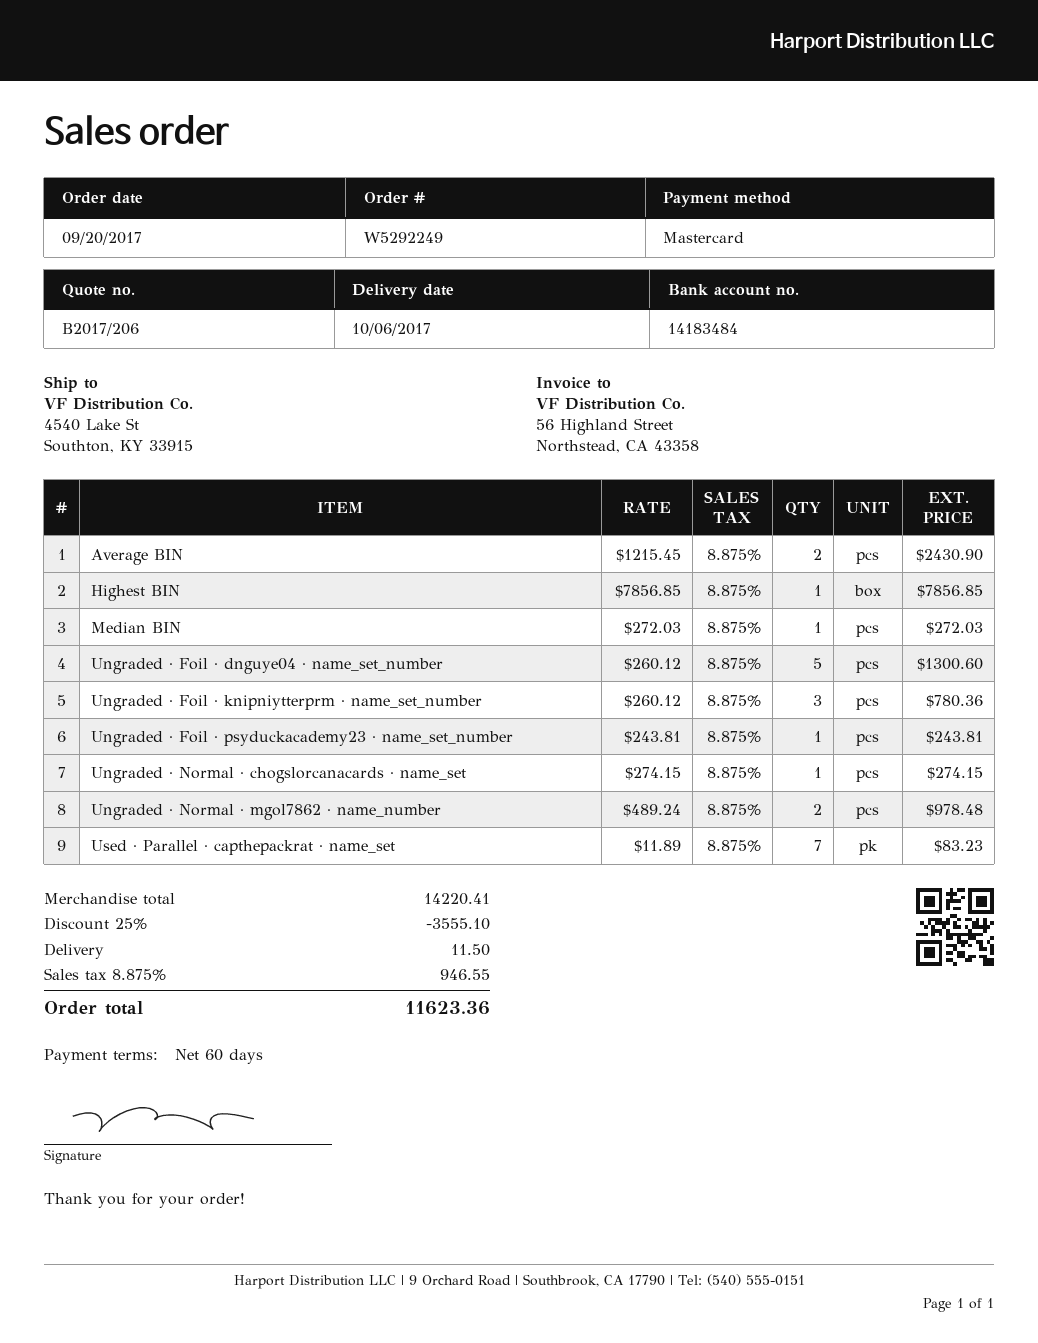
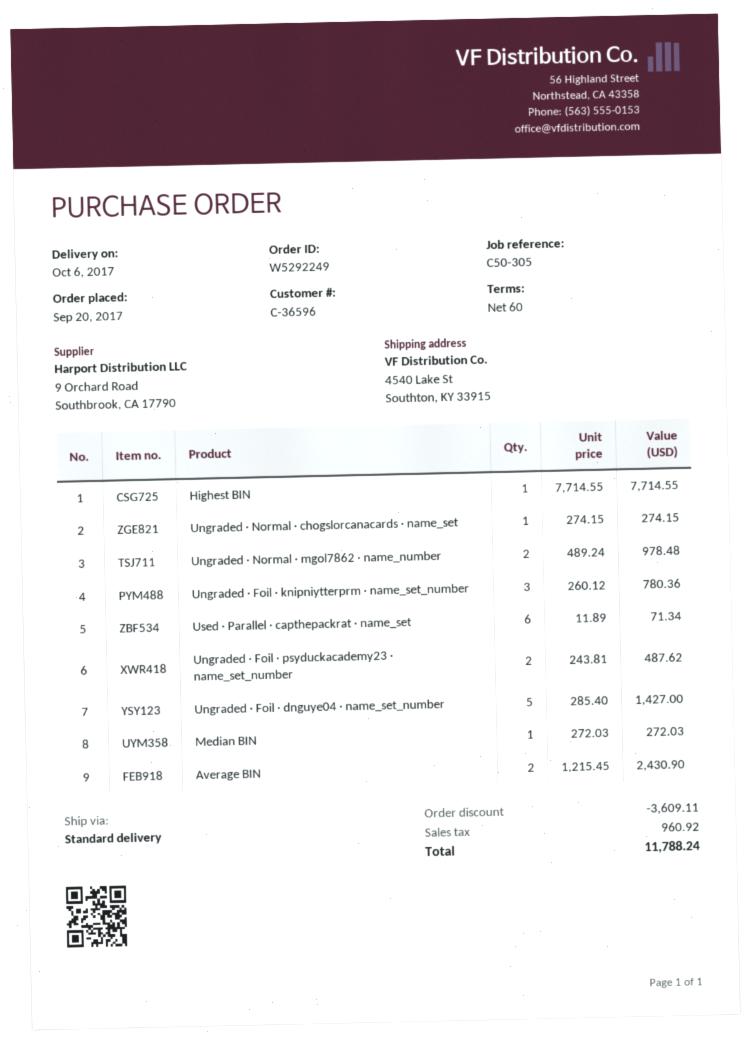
Highest BIN: 1 x 7856.85 = 7856.85 -> 1 x 7714.55 = 7714.55
Ungraded · Foil · dnguye04 · name_set_number: 5 x 260.12 = 1300.60 -> 5 x 285.40 = 1427.00
Ungraded · Foil · psyduckacademy23 · name_set_number: 1 x 243.81 = 243.81 -> 2 x 243.81 = 487.62
Used · Parallel · capthepackrat · name_set: 7 x 11.89 = 83.23 -> 6 x 11.89 = 71.34
discount: 3555.10 -> 3609.11
shipping: 11.50 -> none
tax: 946.55 -> 960.92
total: 11623.36 -> 11788.24

